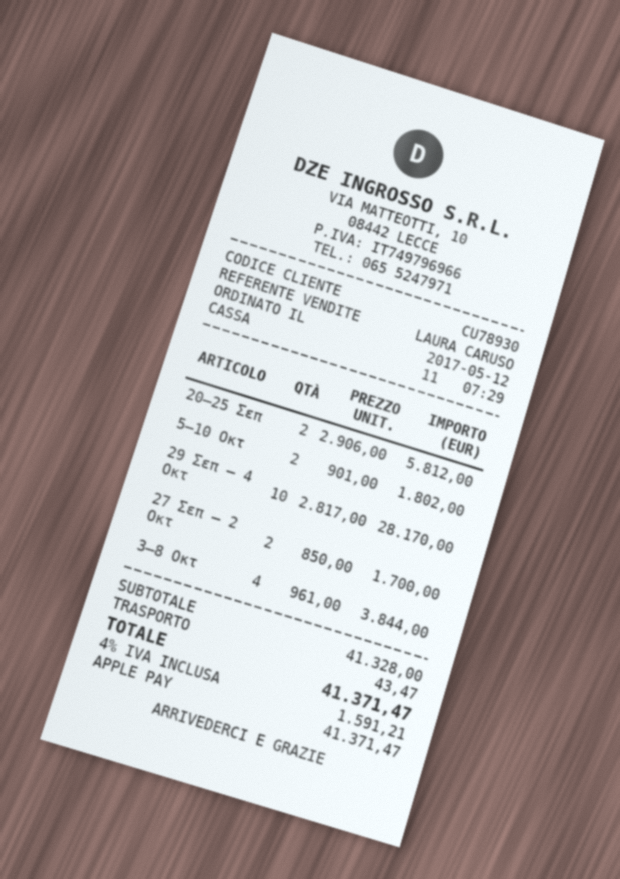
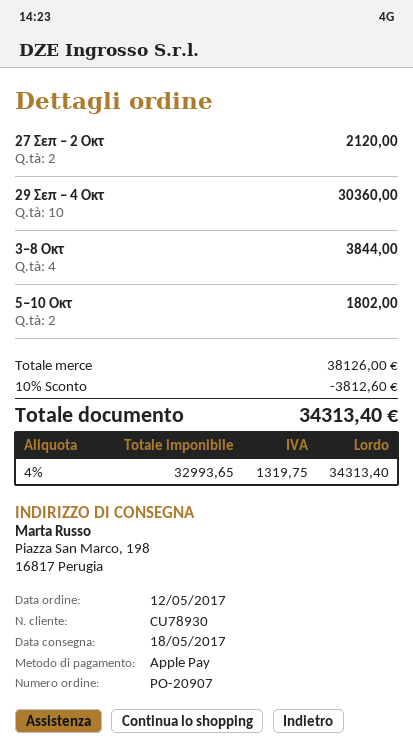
20–25 Σεπ: 2 for 5812.00 -> none
29 Σεπ – 4 Οκτ: 10 for 28170.00 -> 10 for 30360.00
27 Σεπ – 2 Οκτ: 2 for 1700.00 -> 2 for 2120.00
subtotal: 41328.00 -> 38126.00
discount: none -> 10% = 3812.60
shipping: 43.47 -> none
tax: 4% = 1591.21 -> 4% = 1319.75
total: 41371.47 -> 34313.40

